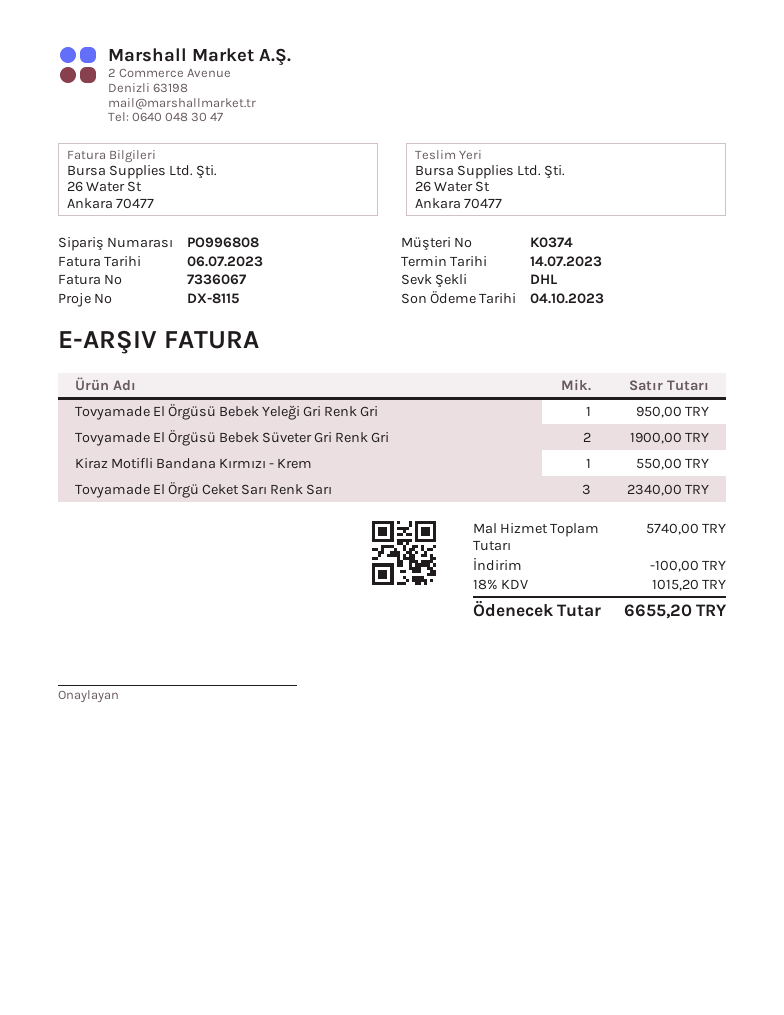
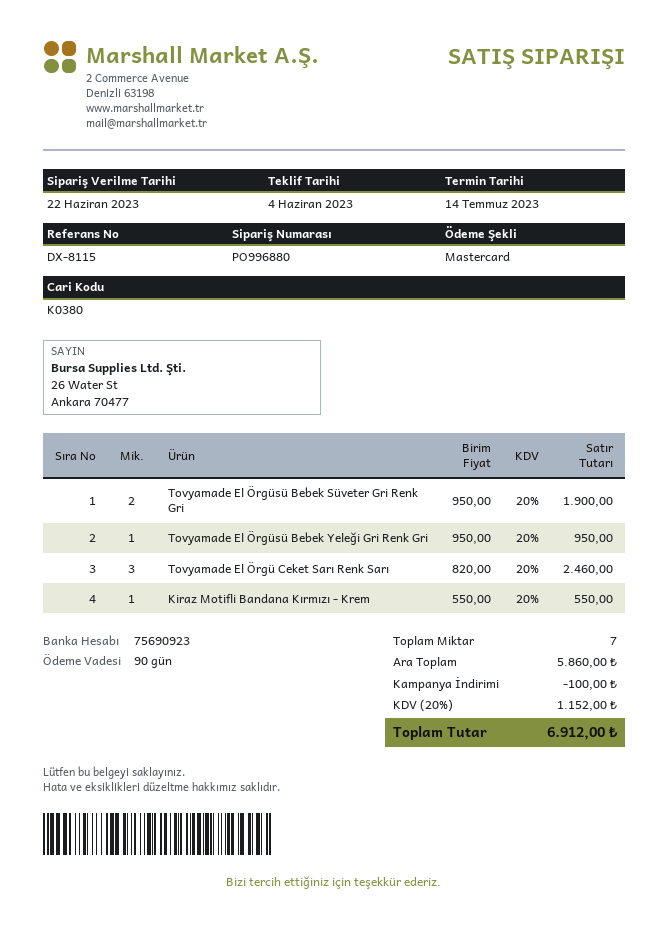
order number: PO996808 -> PO996880
customer number: K0374 -> K0380
Tovyamade El Örgü Ceket Sarı Renk Sarı: 3 for 2340.00 -> 3 for 2460.00
subtotal: 5740.00 -> 5860.00
tax: 18% = 1015.20 -> 20% = 1152.00
total: 6655.20 -> 6912.00

